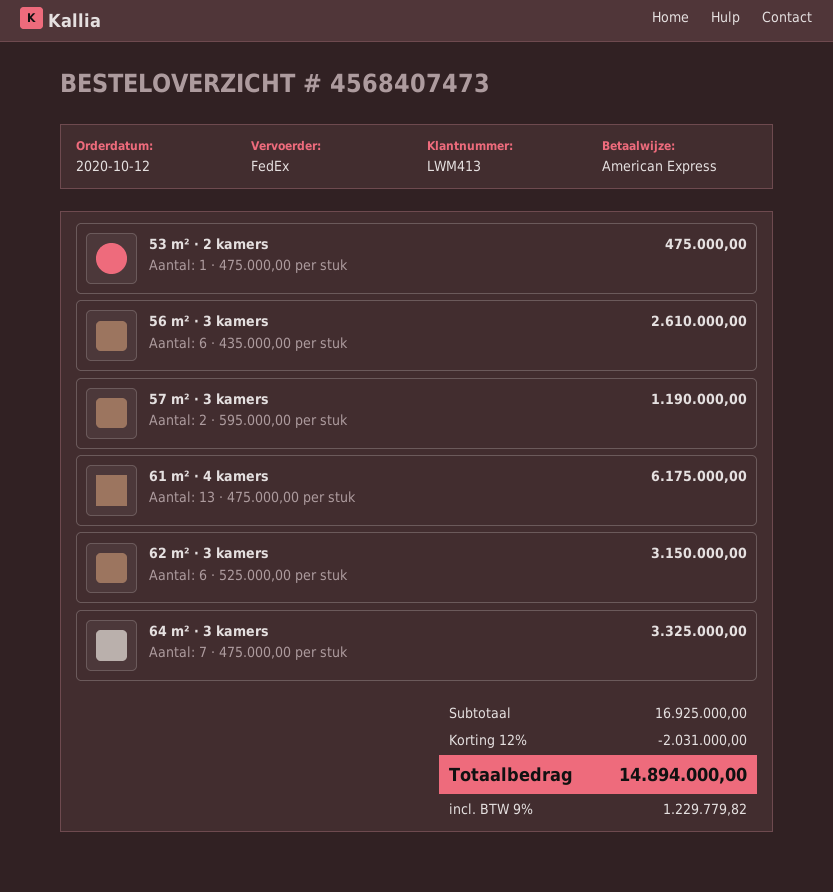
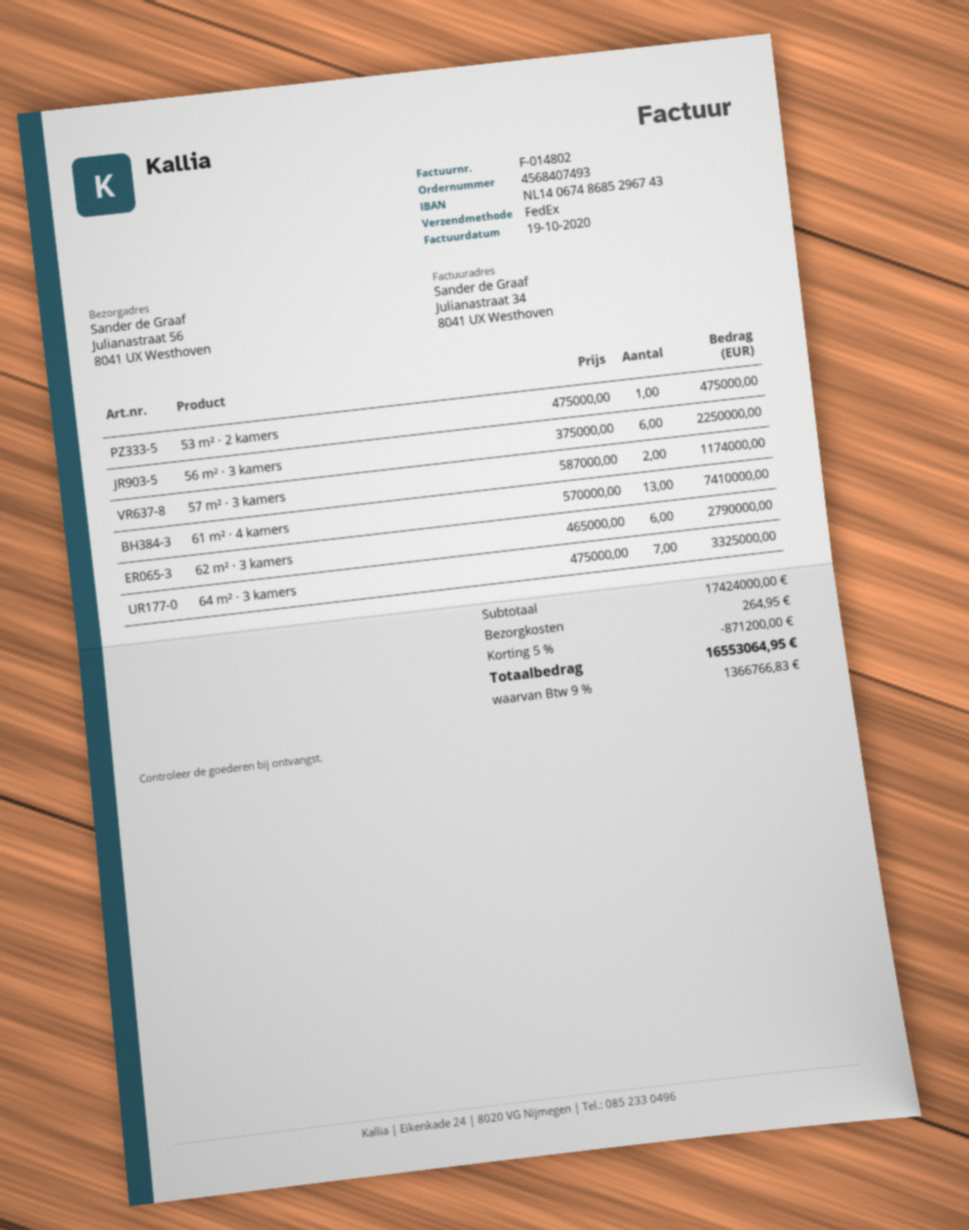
order number: 4568407473 -> 4568407493
56 m² · 3 kamers: 6 x 435000.00 = 2610000.00 -> 6 x 375000.00 = 2250000.00
57 m² · 3 kamers: 2 x 595000.00 = 1190000.00 -> 2 x 587000.00 = 1174000.00
61 m² · 4 kamers: 13 x 475000.00 = 6175000.00 -> 13 x 570000.00 = 7410000.00
62 m² · 3 kamers: 6 x 525000.00 = 3150000.00 -> 6 x 465000.00 = 2790000.00
subtotal: 16925000.00 -> 17424000.00
discount: 12% = 2031000.00 -> 5% = 871200.00
shipping: none -> 264.95
tax: 9% = 1229779.82 -> 9% = 1366766.83
total: 14894000.00 -> 16553064.95

